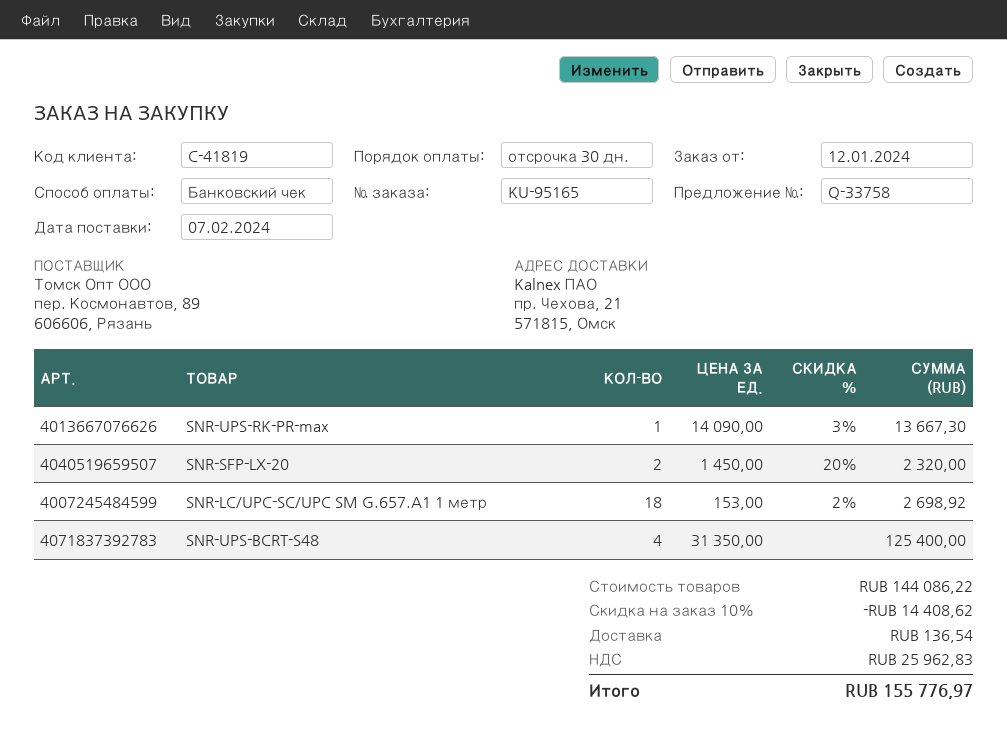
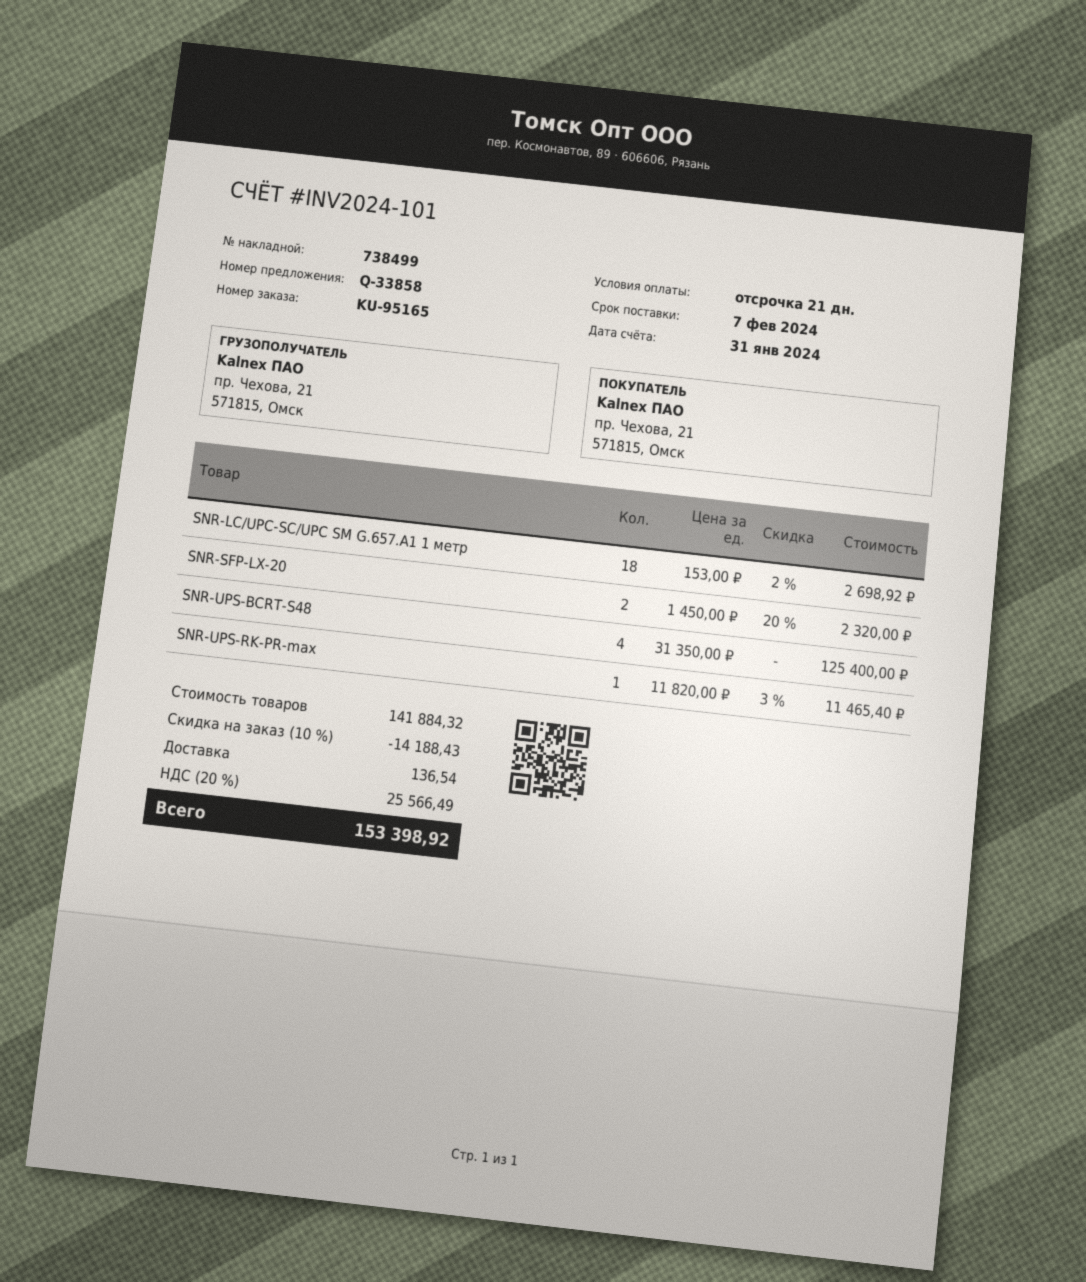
quote number: Q-33758 -> Q-33858
payment terms: 30 days -> 21 days
SNR-UPS-RK-PR-max: 1 x 14090.00 - 3% = 13667.30 -> 1 x 11820.00 - 3% = 11465.40
subtotal: 144086.22 -> 141884.32
discount: 10% = 14408.62 -> 10% = 14188.43
tax: 25962.83 -> 25566.49
total: 155776.97 -> 153398.92

